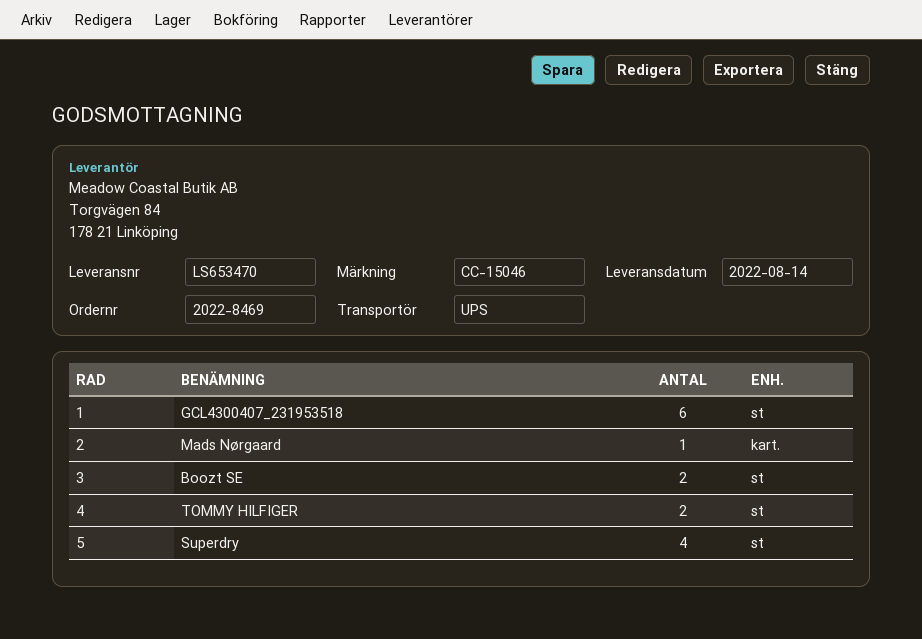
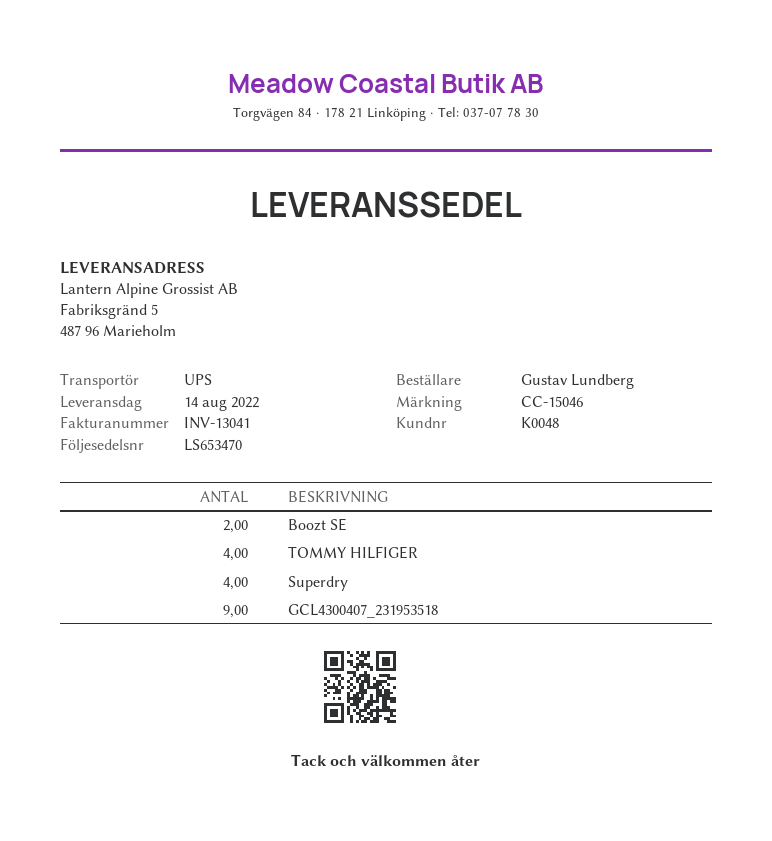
GCL4300407_231953518: 6 -> 9
Mads Nørgaard: 1 -> none
TOMMY HILFIGER: 2 -> 4

